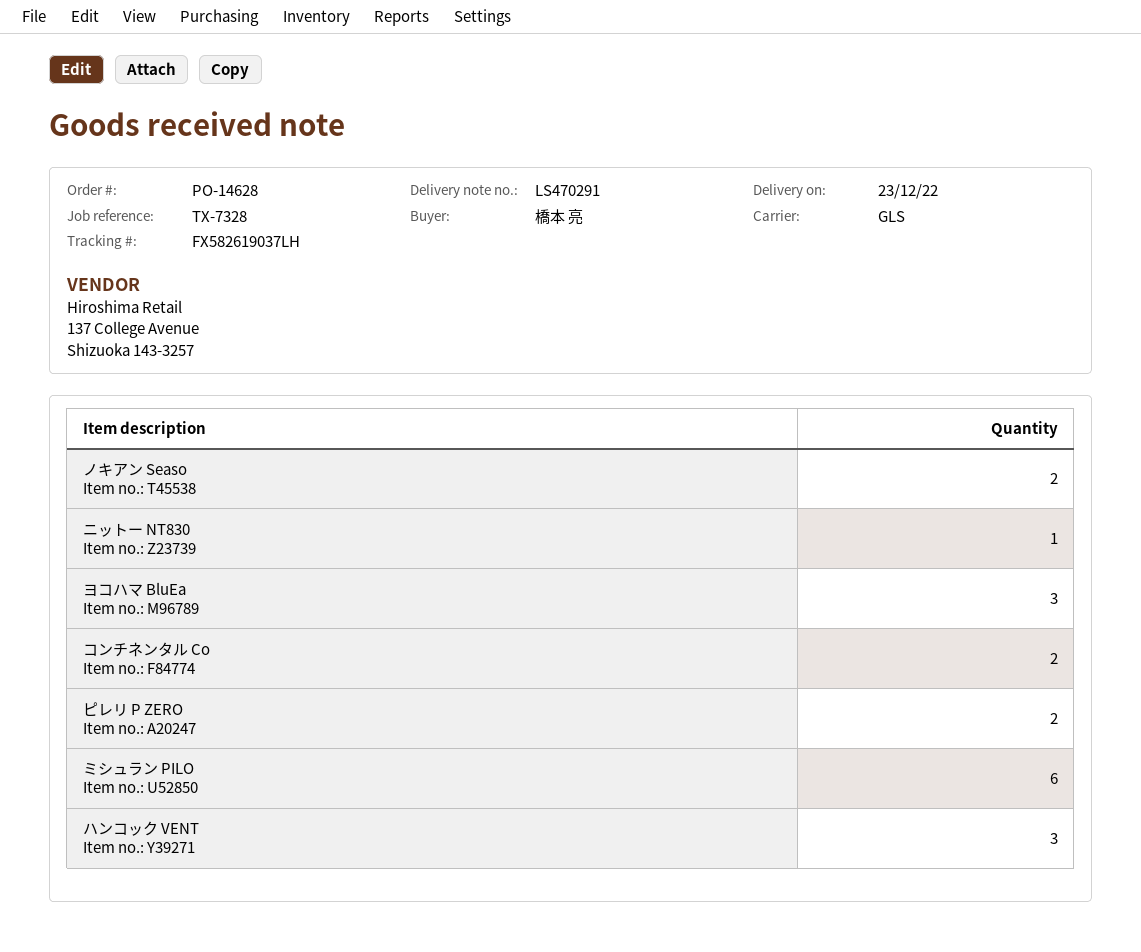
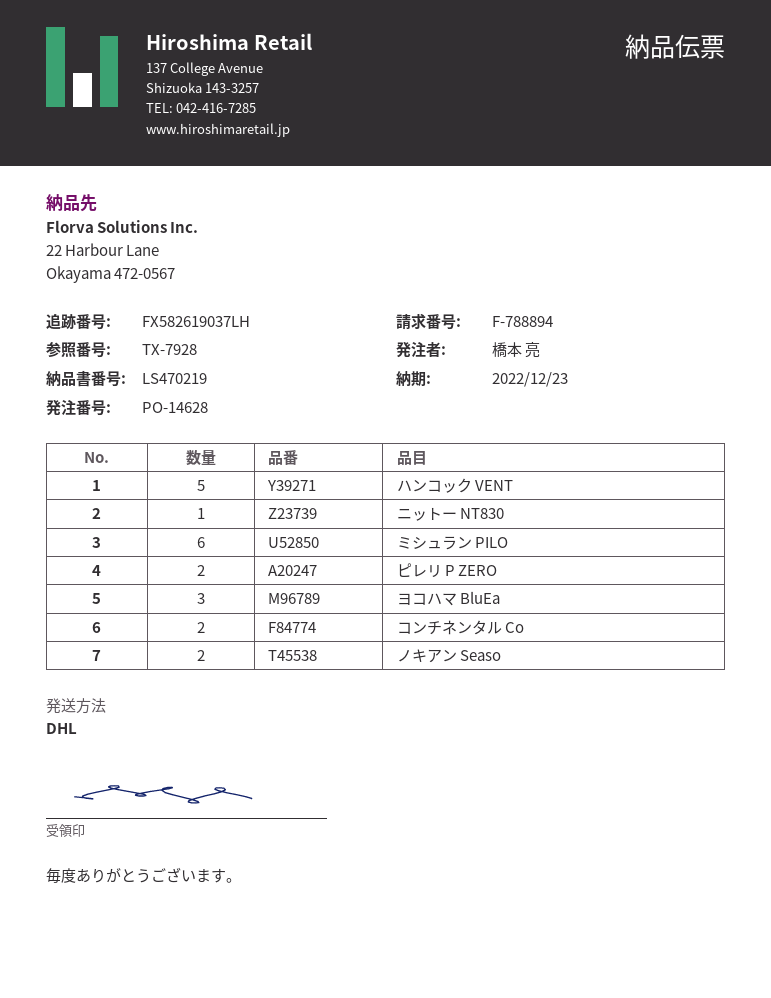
delivery note number: LS470291 -> LS470219
reference: TX-7328 -> TX-7928
shipping method: GLS -> DHL
ハンコック VENT: 3 -> 5

